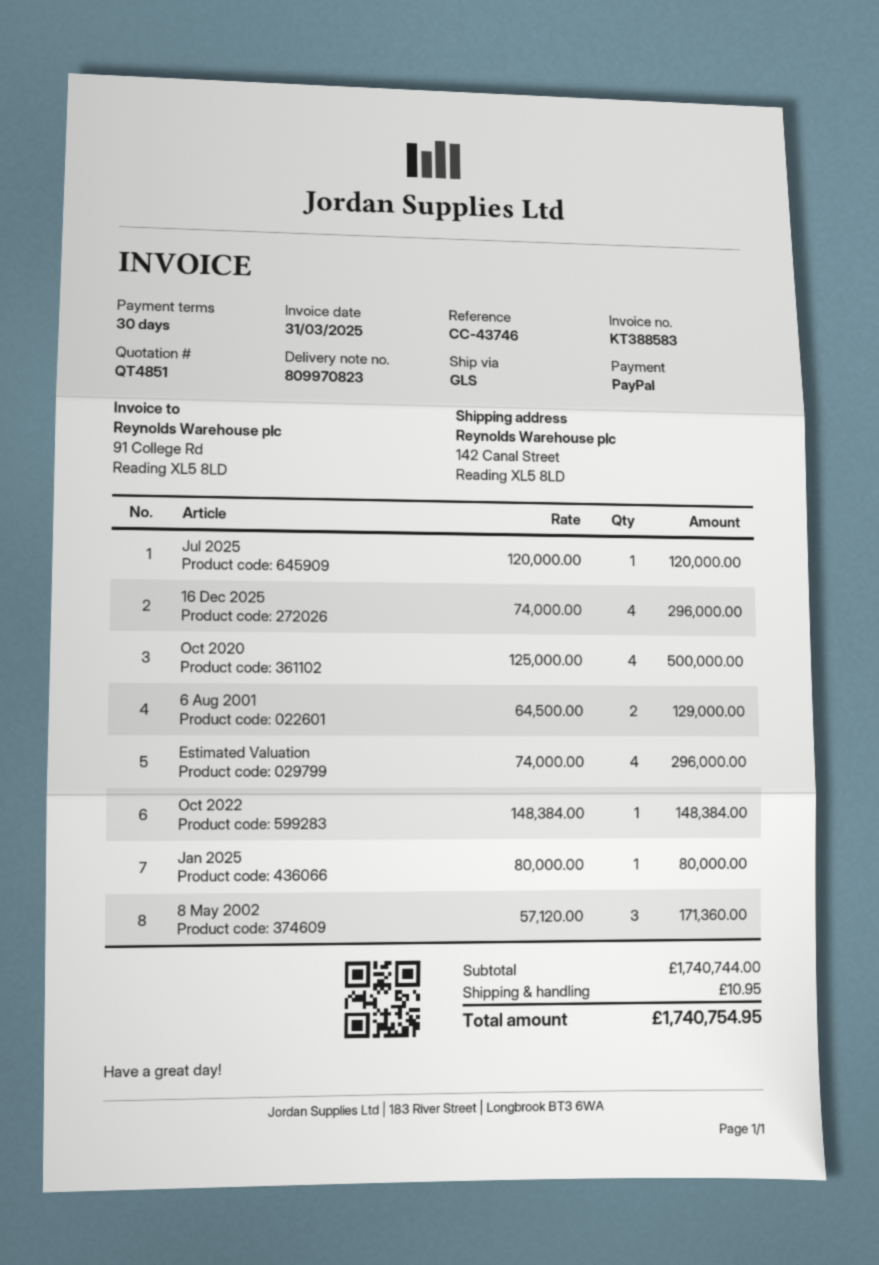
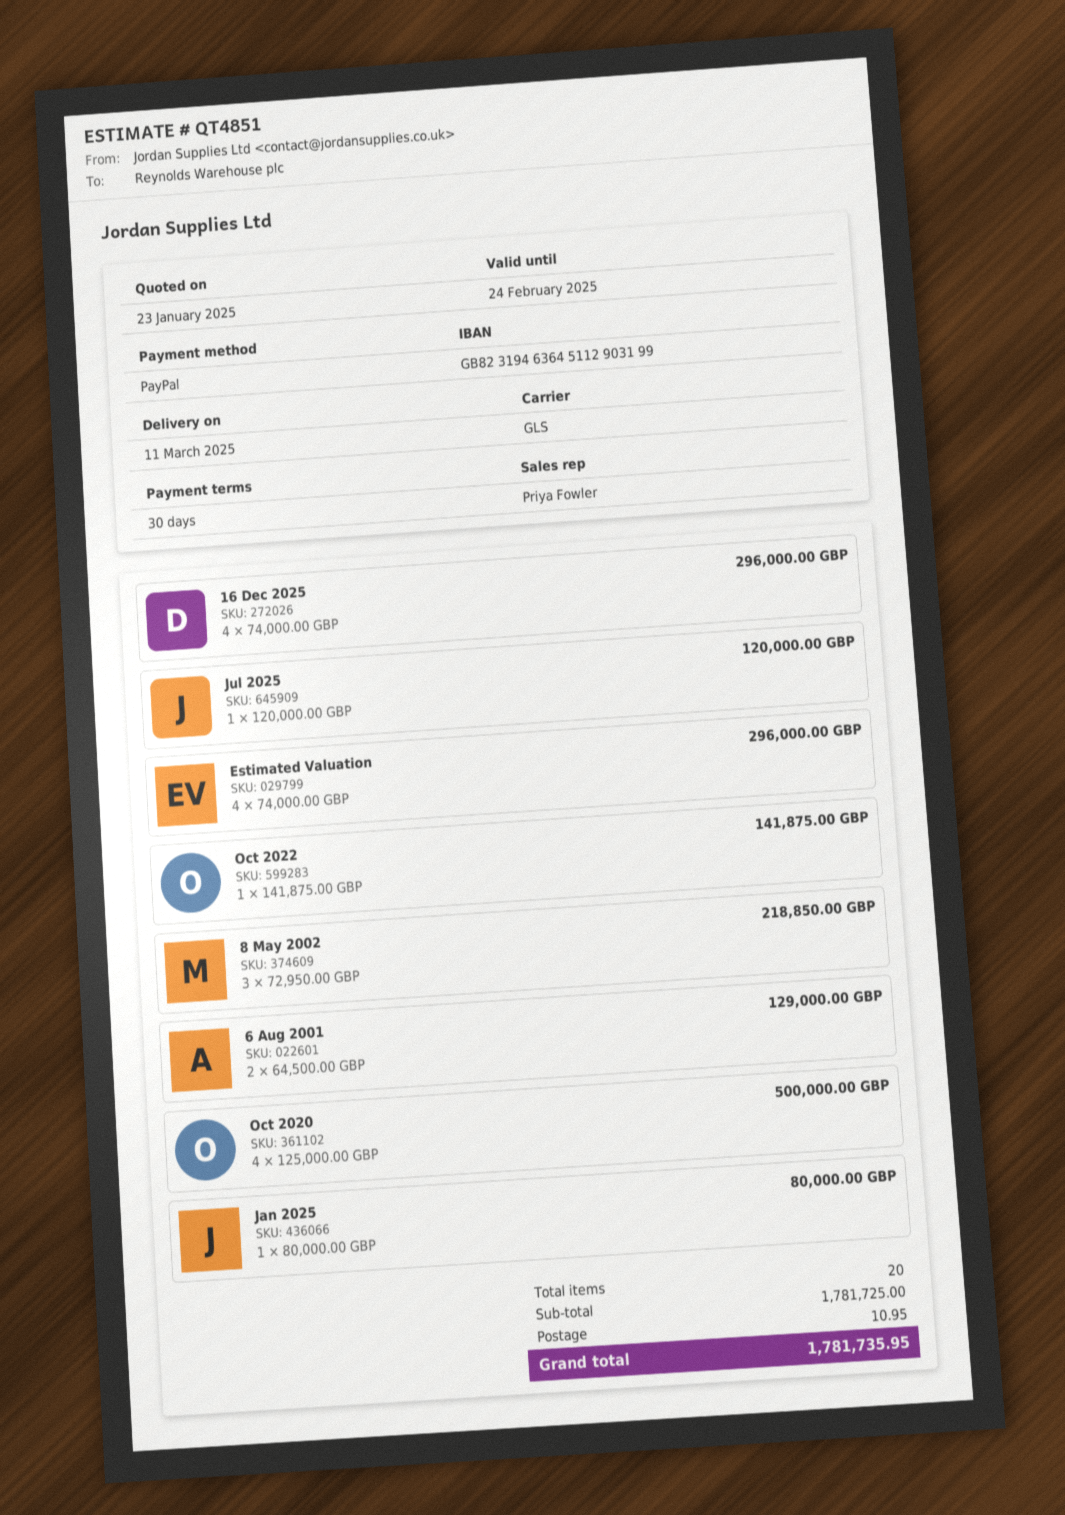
Oct 2022: 1 x 148384.00 = 148384.00 -> 1 x 141875.00 = 141875.00
8 May 2002: 3 x 57120.00 = 171360.00 -> 3 x 72950.00 = 218850.00
subtotal: 1740744.00 -> 1781725.00
total: 1740754.95 -> 1781735.95

